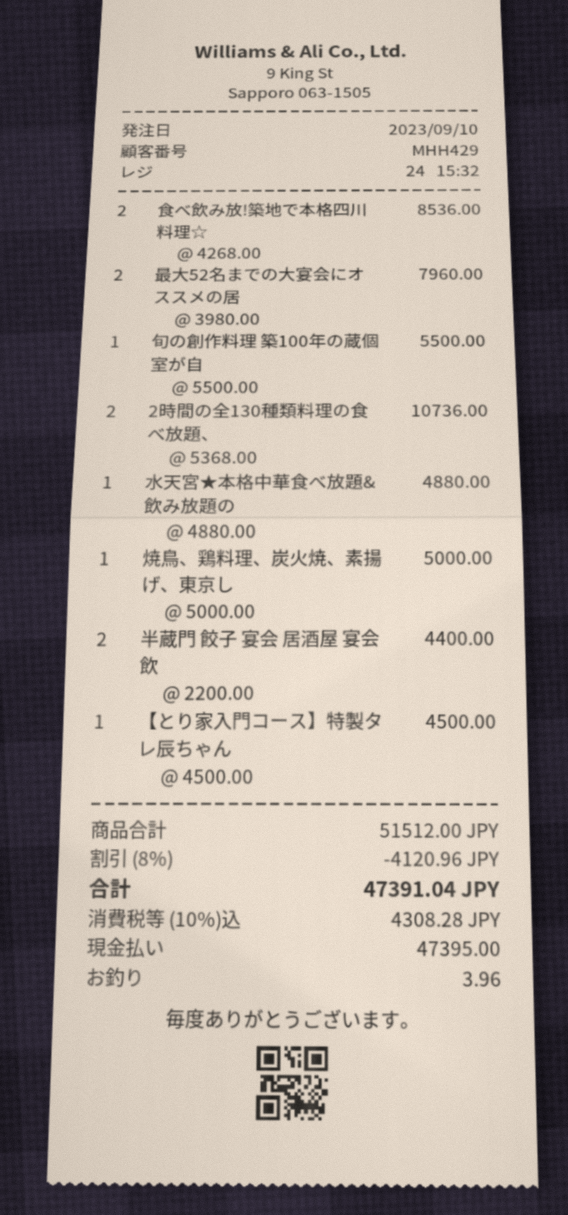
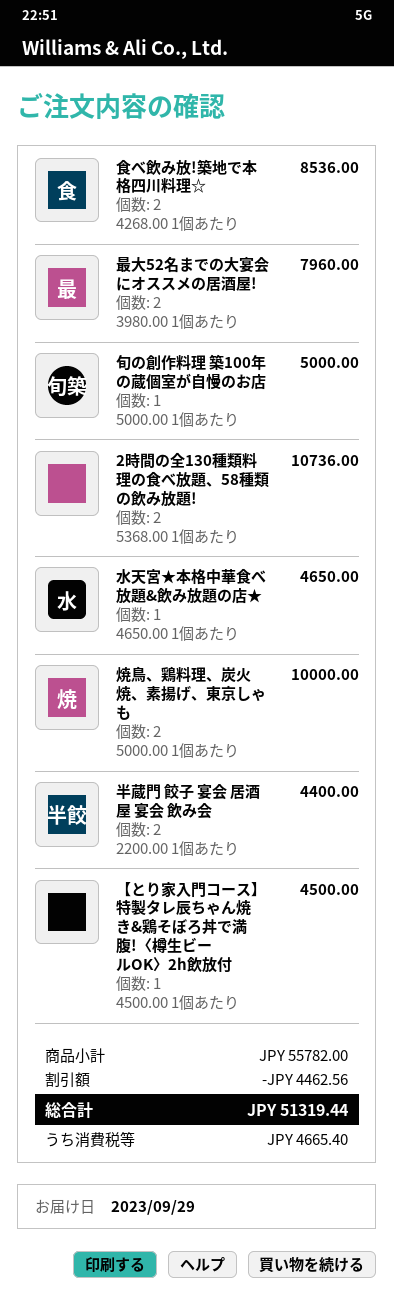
旬の創作料理 築100年の蔵個室が自: 1 x 5500.00 = 5500.00 -> 1 x 5000.00 = 5000.00
水天宮★本格中華食べ放題&飲み放題の: 1 x 4880.00 = 4880.00 -> 1 x 4650.00 = 4650.00
焼鳥、鶏料理、炭火焼、素揚げ、東京し: 1 x 5000.00 = 5000.00 -> 2 x 5000.00 = 10000.00
subtotal: 51512.00 -> 55782.00
discount: 4120.96 -> 4462.56
tax: 4308.28 -> 4665.40
total: 47391.04 -> 51319.44

